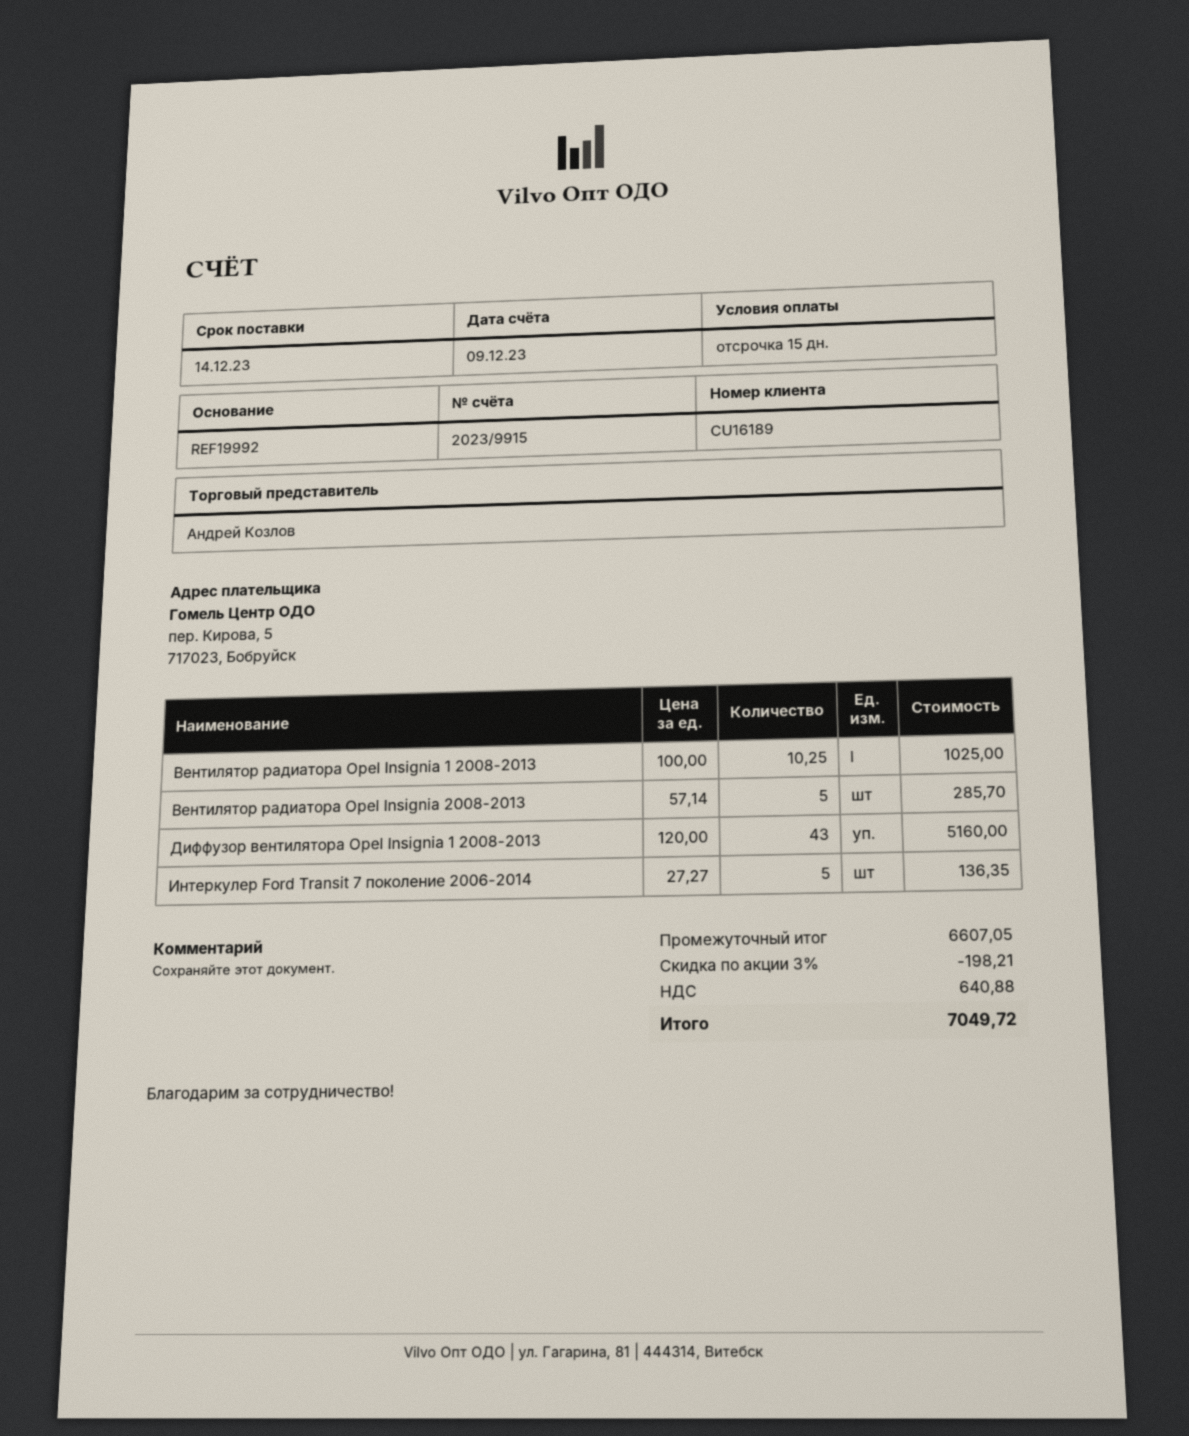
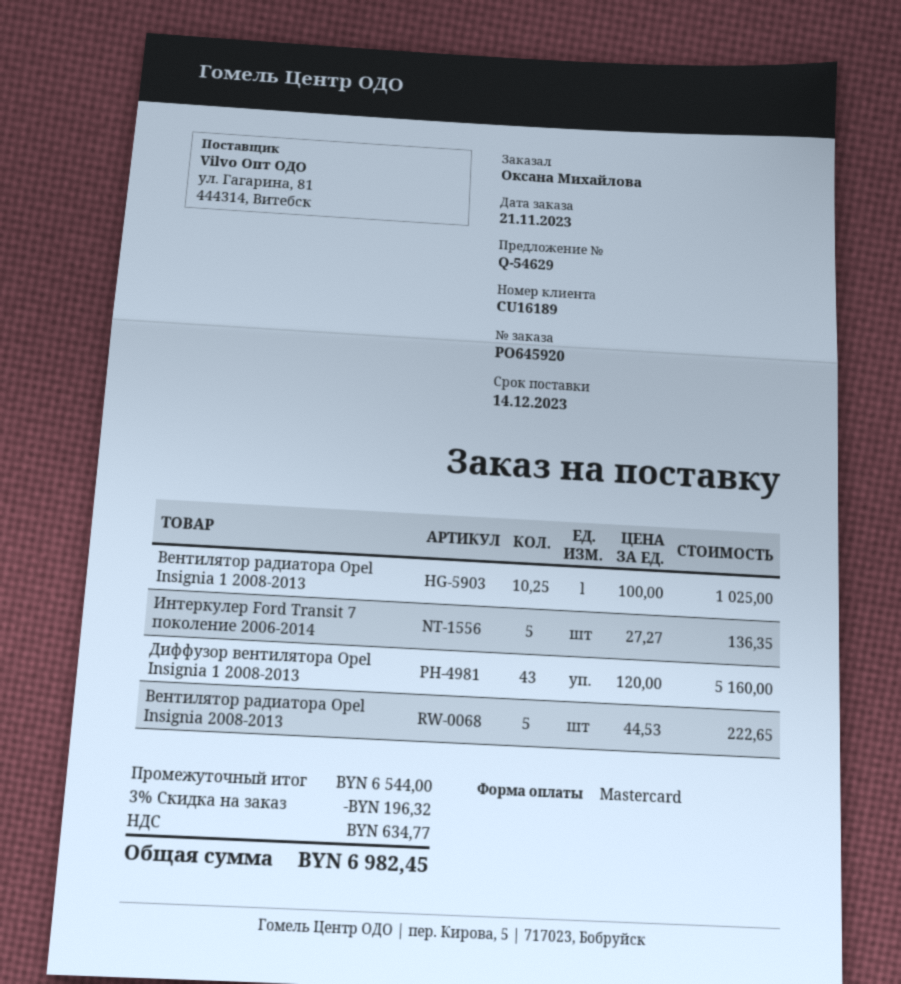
Вентилятор радиатора Opel Insignia 2008-2013: 5 x 57.14 = 285.70 -> 5 x 44.53 = 222.65
subtotal: 6607.05 -> 6544.00
discount: 3% = 198.21 -> 3% = 196.32
tax: 640.88 -> 634.77
total: 7049.72 -> 6982.45

